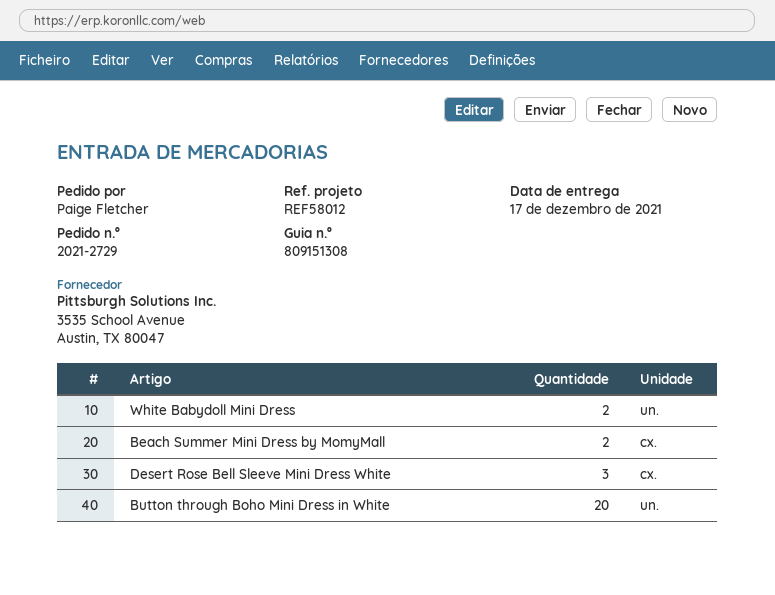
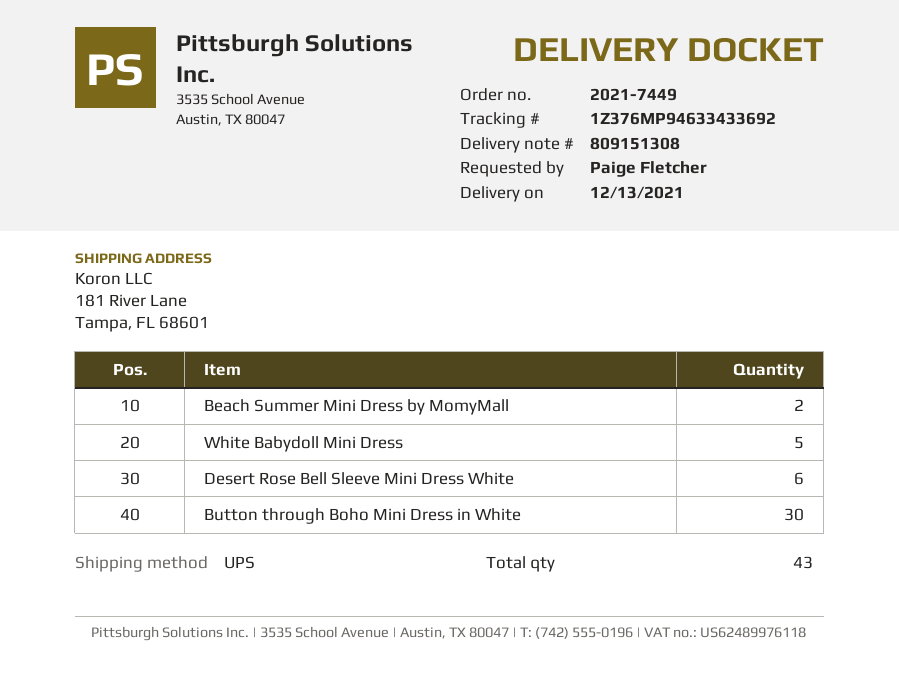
order number: 2021-2729 -> 2021-7449
delivery date: 2021-12-17 -> 2021-12-13
White Babydoll Mini Dress: 2 -> 5
Desert Rose Bell Sleeve Mini Dress White: 3 -> 6
Button through Boho Mini Dress in White: 20 -> 30

